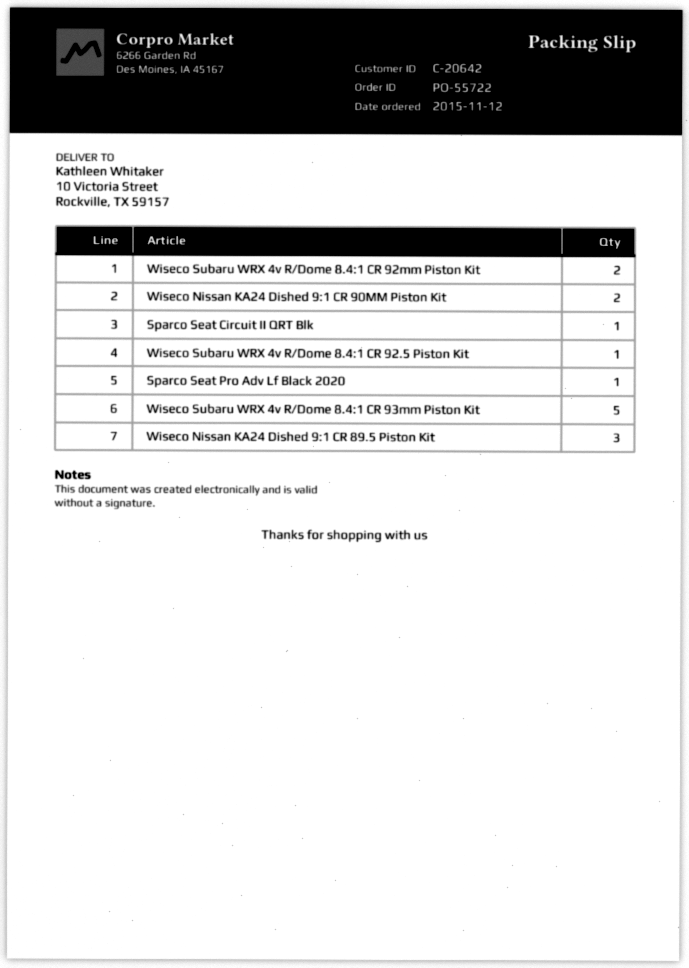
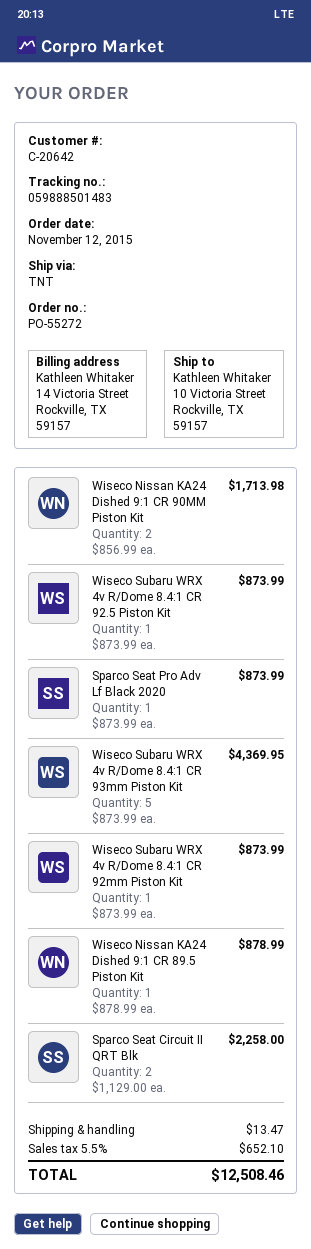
order number: PO-55722 -> PO-55272
Wiseco Subaru WRX 4v R/Dome 8.4:1 CR 92mm Piston Kit: 2 -> 1
Sparco Seat Circuit II QRT Blk: 1 -> 2
Wiseco Nissan KA24 Dished 9:1 CR 89.5 Piston Kit: 3 -> 1

